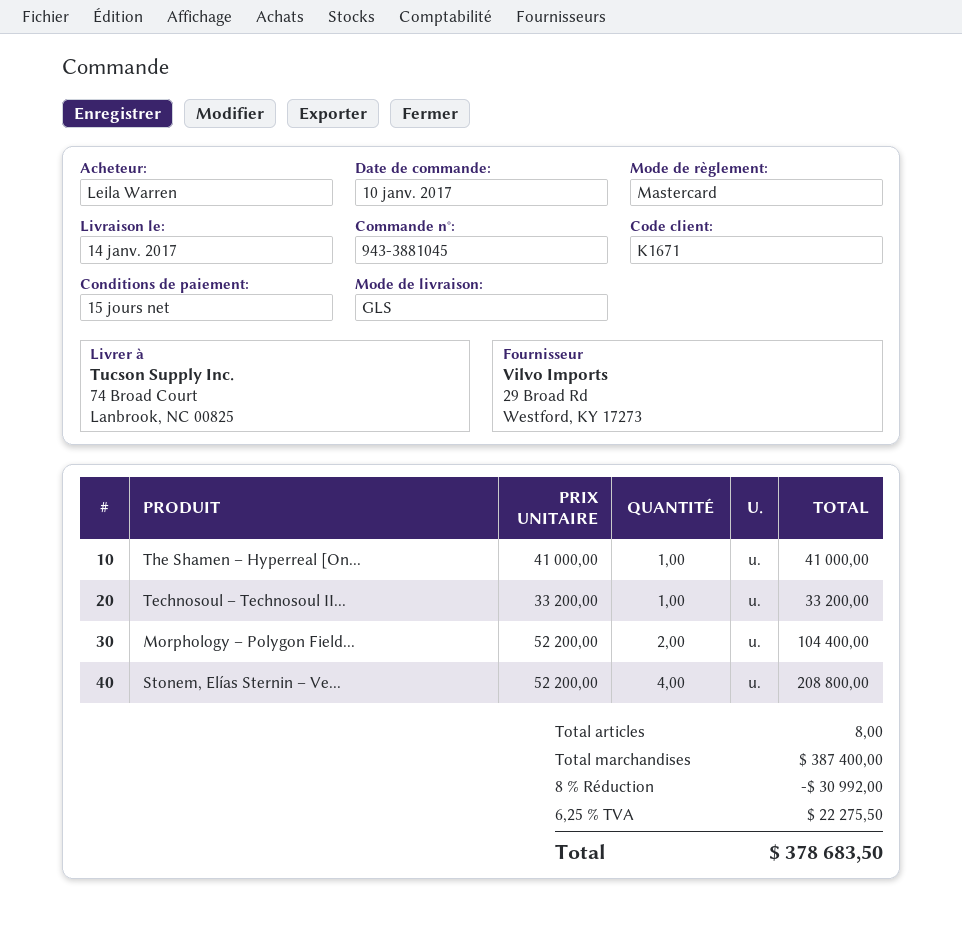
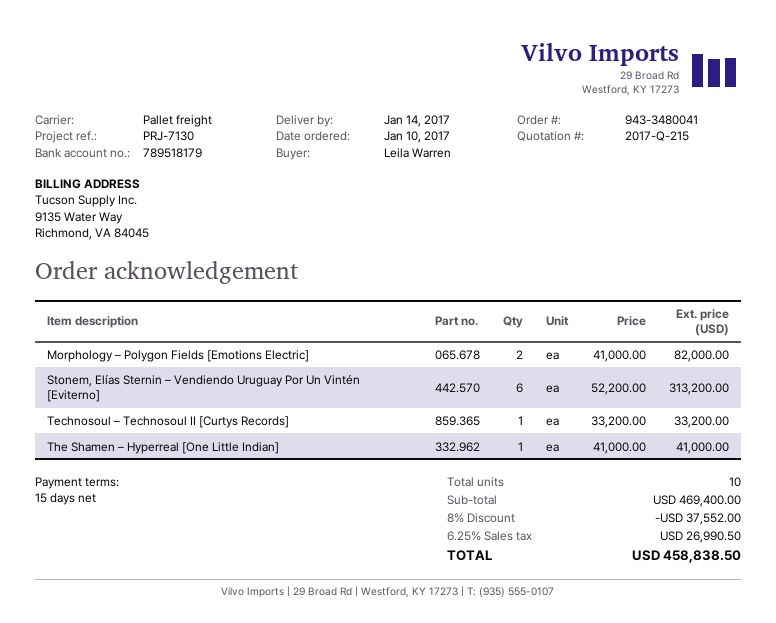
order number: 943-3881045 -> 943-3480041
shipping method: GLS -> pallet freight
Morphology – Polygon Field...: 2 x 52200.00 = 104400.00 -> 2 x 41000.00 = 82000.00
Stonem, Elías Sternin – Ve...: 4 x 52200.00 = 208800.00 -> 6 x 52200.00 = 313200.00
total quantity: 8 -> 10
subtotal: 387400.00 -> 469400.00
discount: 8% = 30992.00 -> 8% = 37552.00
tax: 6.25% = 22275.50 -> 6.25% = 26990.50
total: 378683.50 -> 458838.50

